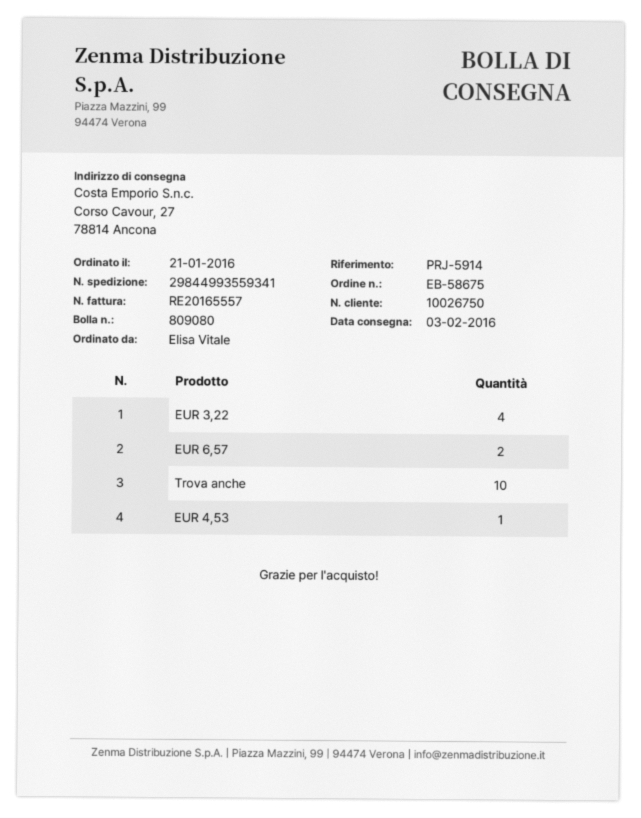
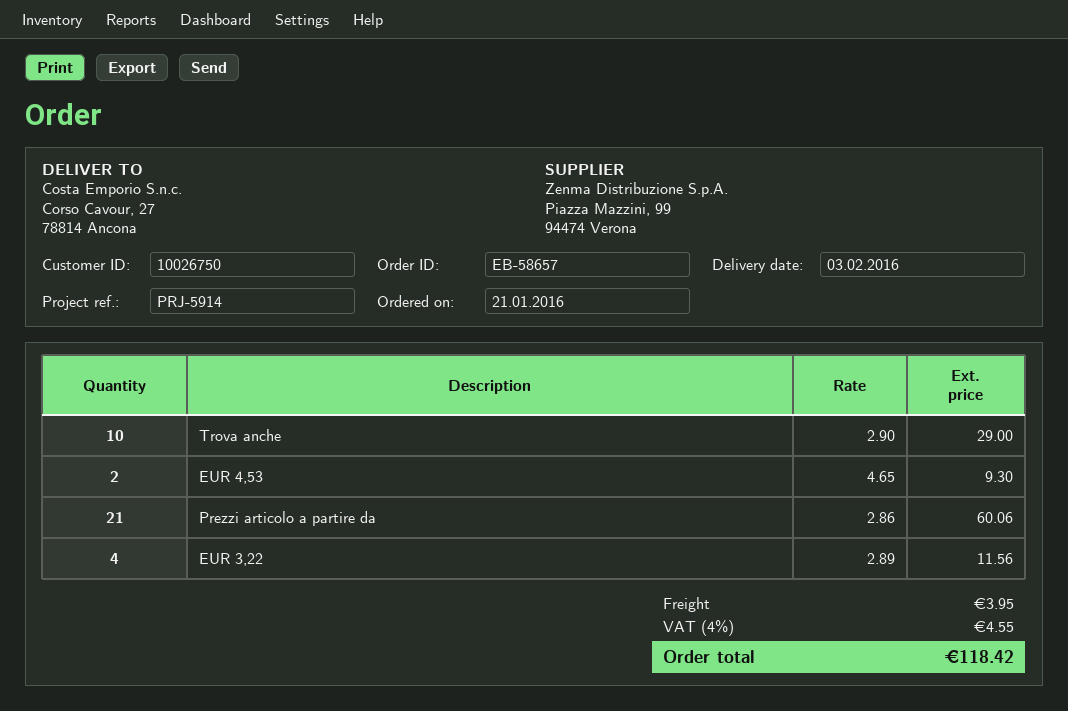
order number: EB-58675 -> EB-58657
EUR 6,57: 2 -> none
EUR 4,53: 1 -> 2
Prezzi articolo a partire da: none -> 21

